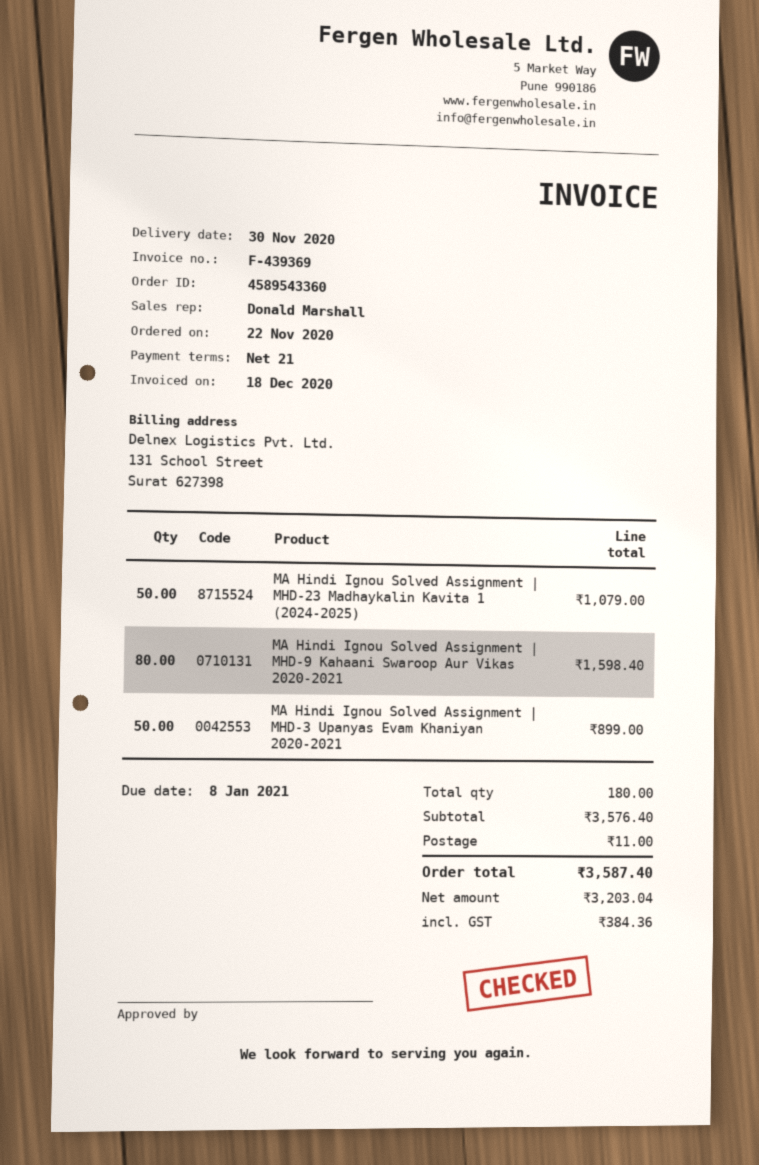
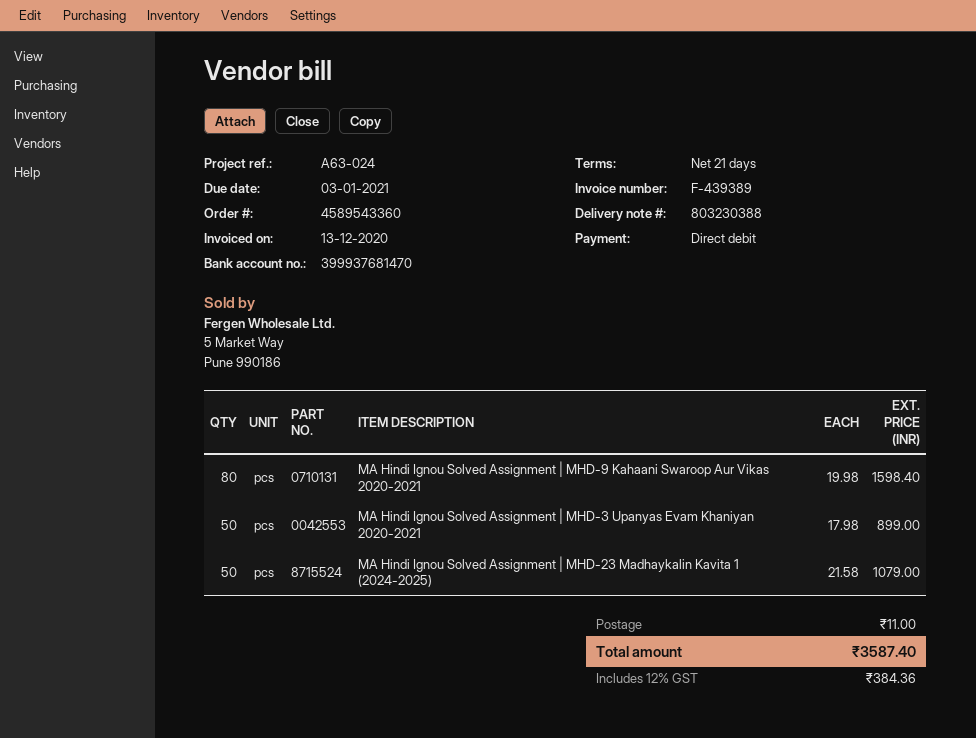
invoice number: F-439369 -> F-439389
invoice date: 2020-12-18 -> 2020-12-13
due date: 2021-01-08 -> 2021-01-03

